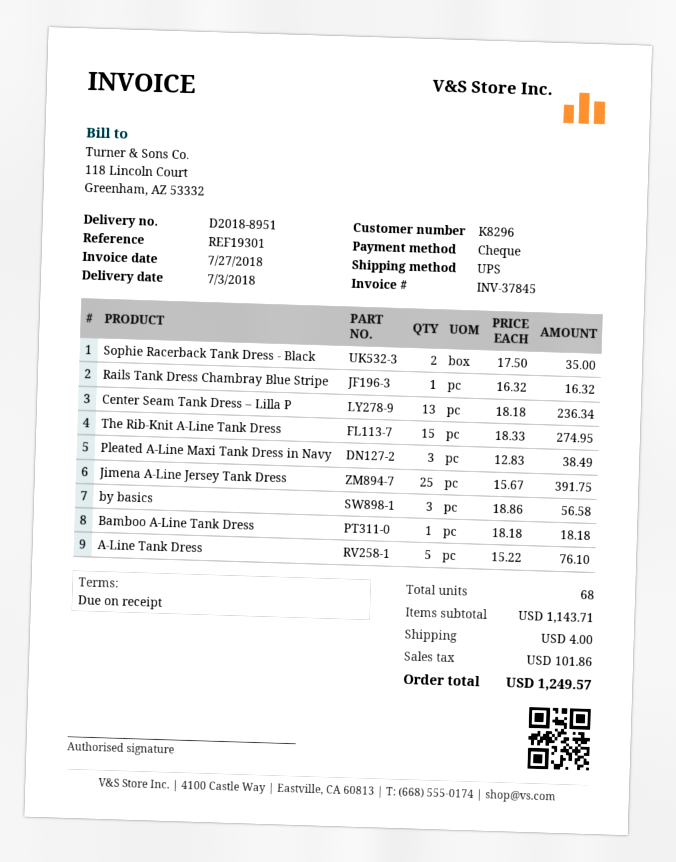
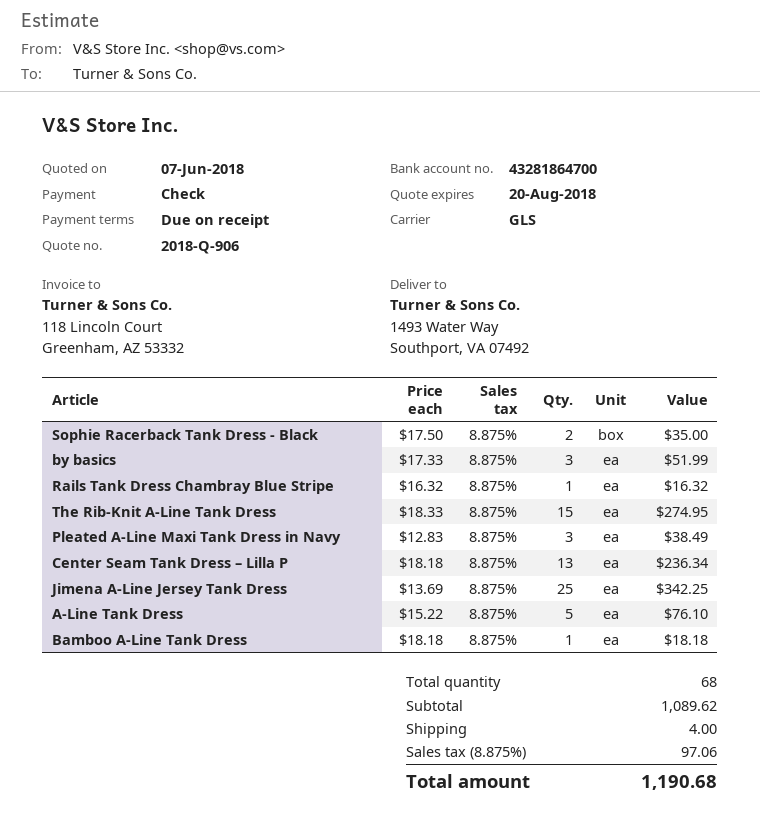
shipping method: UPS -> GLS
Jimena A-Line Jersey Tank Dress: 25 x 15.67 = 391.75 -> 25 x 13.69 = 342.25
by basics: 3 x 18.86 = 56.58 -> 3 x 17.33 = 51.99
subtotal: 1143.71 -> 1089.62
tax: 101.86 -> 97.06
total: 1249.57 -> 1190.68

